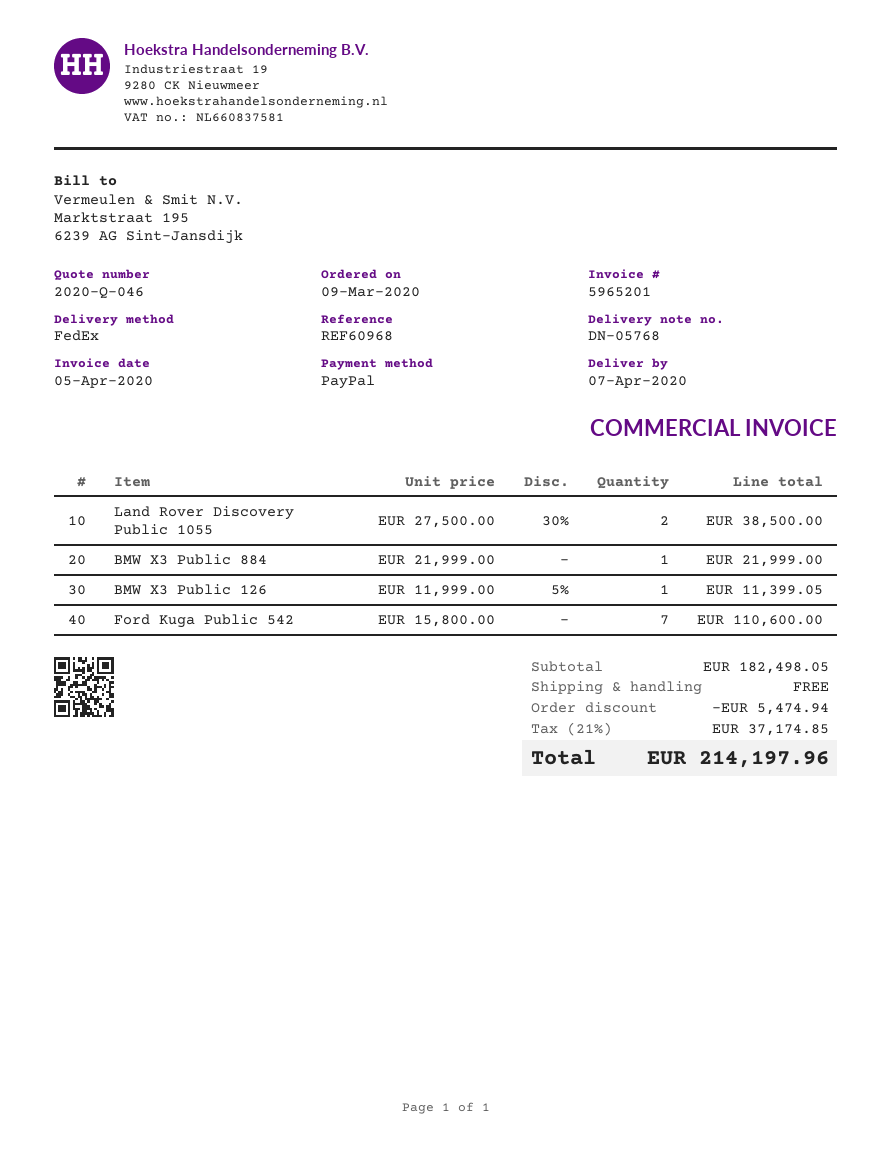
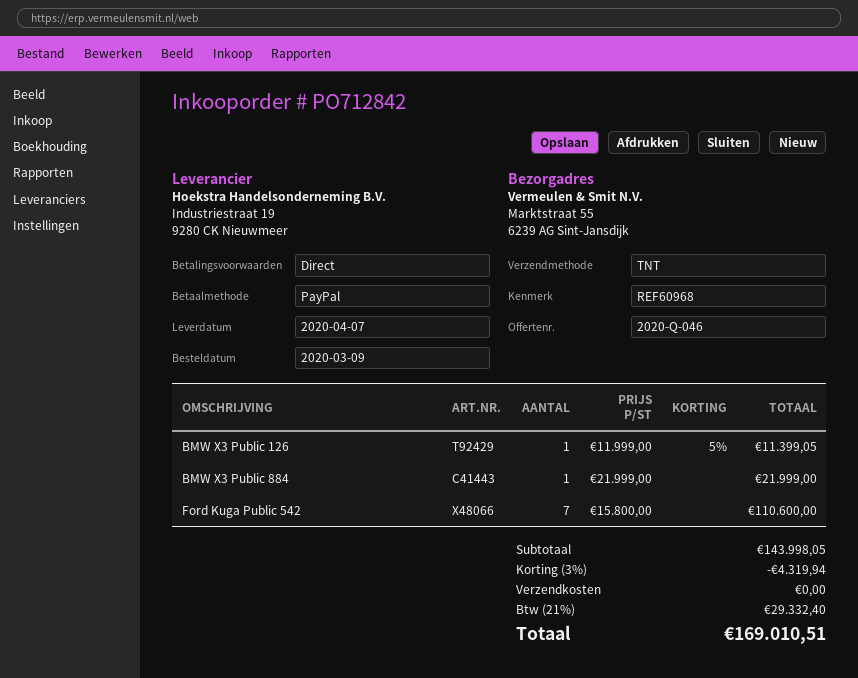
shipping method: FedEx -> TNT
Land Rover Discovery Public 1055: 2 x 27500.00 - 30% = 38500.00 -> none
subtotal: 182498.05 -> 143998.05
discount: 5474.94 -> 4319.94
tax: 21% = 37174.85 -> 21% = 29332.40
total: 214197.96 -> 169010.51

